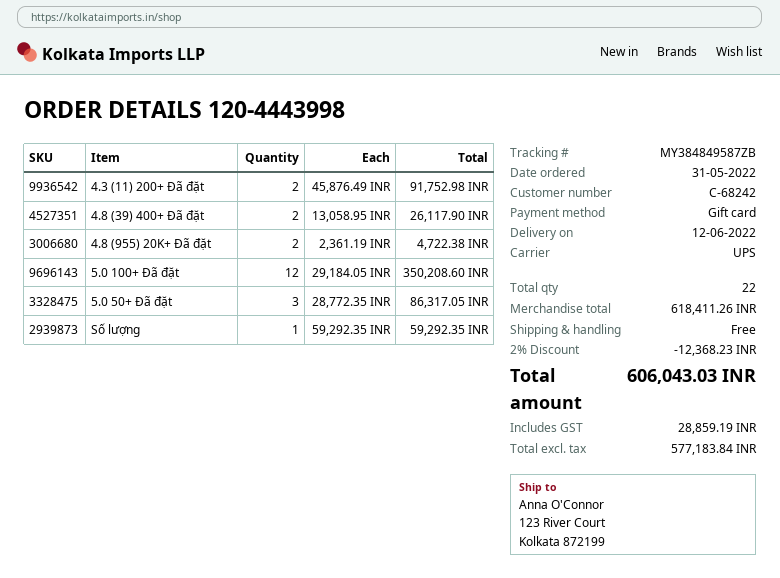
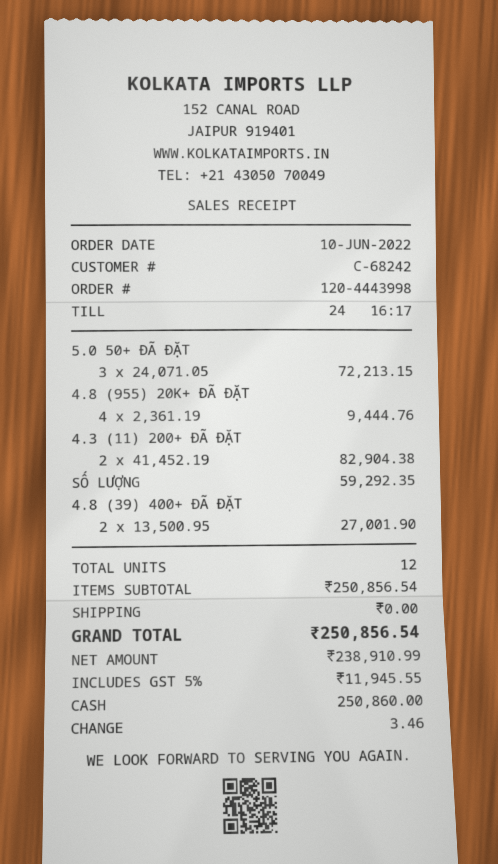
order date: 2022-05-31 -> 2022-06-10
payment method: gift card -> cash
4.3 (11) 200+ Đã đặt: 2 x 45876.49 = 91752.98 -> 2 x 41452.19 = 82904.38
4.8 (39) 400+ Đã đặt: 2 x 13058.95 = 26117.90 -> 2 x 13500.95 = 27001.90
4.8 (955) 20K+ Đã đặt: 2 x 2361.19 = 4722.38 -> 4 x 2361.19 = 9444.76
5.0 100+ Đã đặt: 12 x 29184.05 = 350208.60 -> none
5.0 50+ Đã đặt: 3 x 28772.35 = 86317.05 -> 3 x 24071.05 = 72213.15
total quantity: 22 -> 12
subtotal: 618411.26 -> 250856.54
discount: 2% = 12368.23 -> none
net: 577183.84 -> 238910.99
tax: 28859.19 -> 11945.55
total: 606043.03 -> 250856.54

